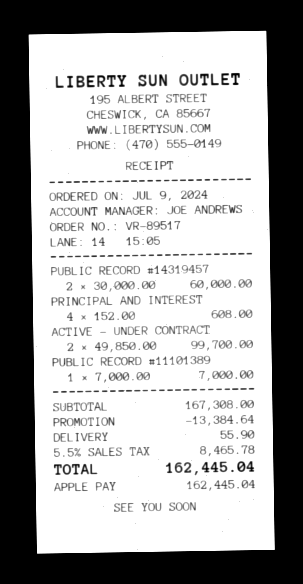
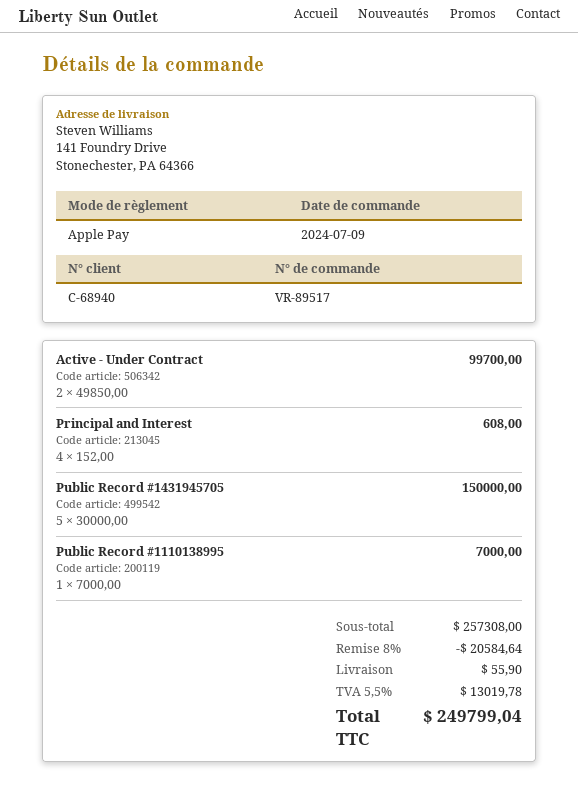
PUBLIC RECORD #14319457: 2 x 30000.00 = 60000.00 -> 5 x 30000.00 = 150000.00
subtotal: 167308.00 -> 257308.00
discount: 13384.64 -> 20584.64
tax: 5.5% = 8465.78 -> 5.5% = 13019.78
total: 162445.04 -> 249799.04

